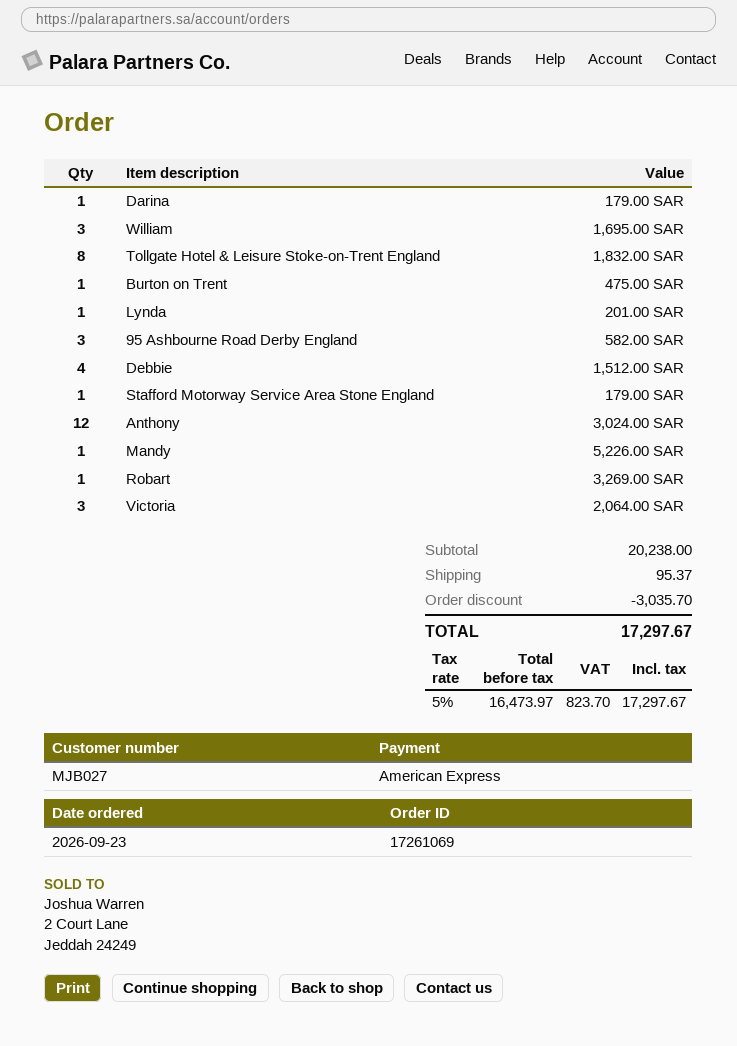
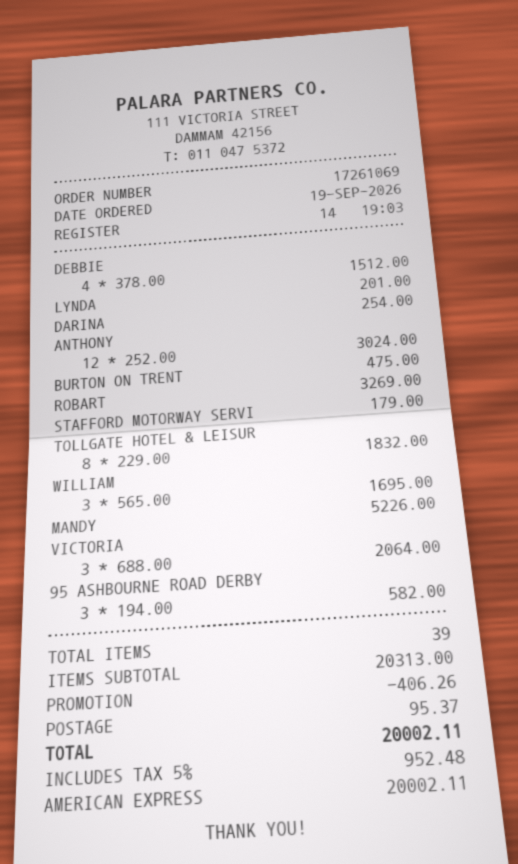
order date: 2026-09-23 -> 2026-09-19
Darina: 1 for 179.00 -> 1 for 254.00
subtotal: 20238.00 -> 20313.00
discount: 3035.70 -> 406.26
tax: 5% = 823.70 -> 5% = 952.48
total: 17297.67 -> 20002.11

